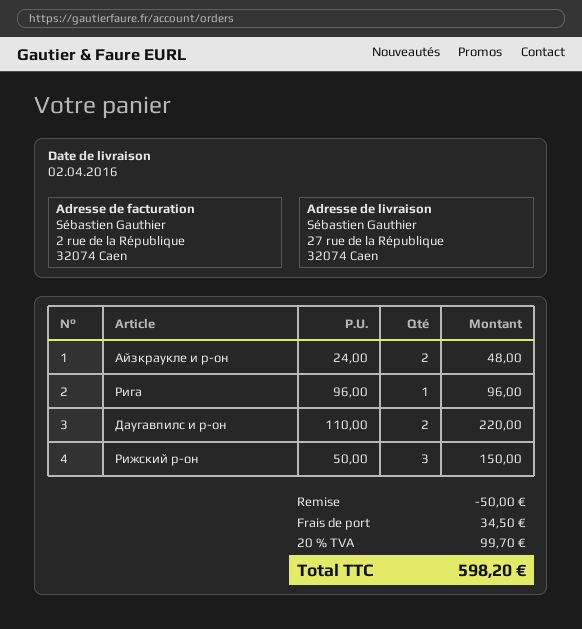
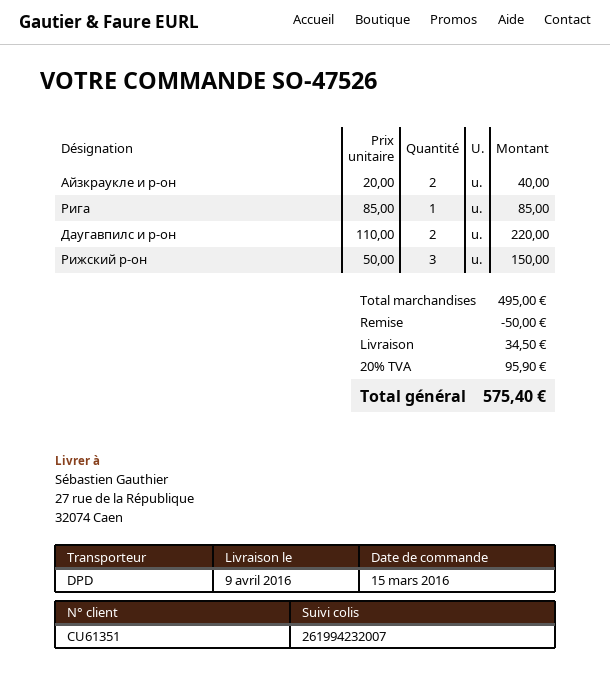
delivery date: 2016-04-02 -> 2016-04-09
Айзкраукле и р-он: 2 x 24.00 = 48.00 -> 2 x 20.00 = 40.00
Рига: 1 x 96.00 = 96.00 -> 1 x 85.00 = 85.00
tax: 20% = 99.70 -> 20% = 95.90
total: 598.20 -> 575.40

